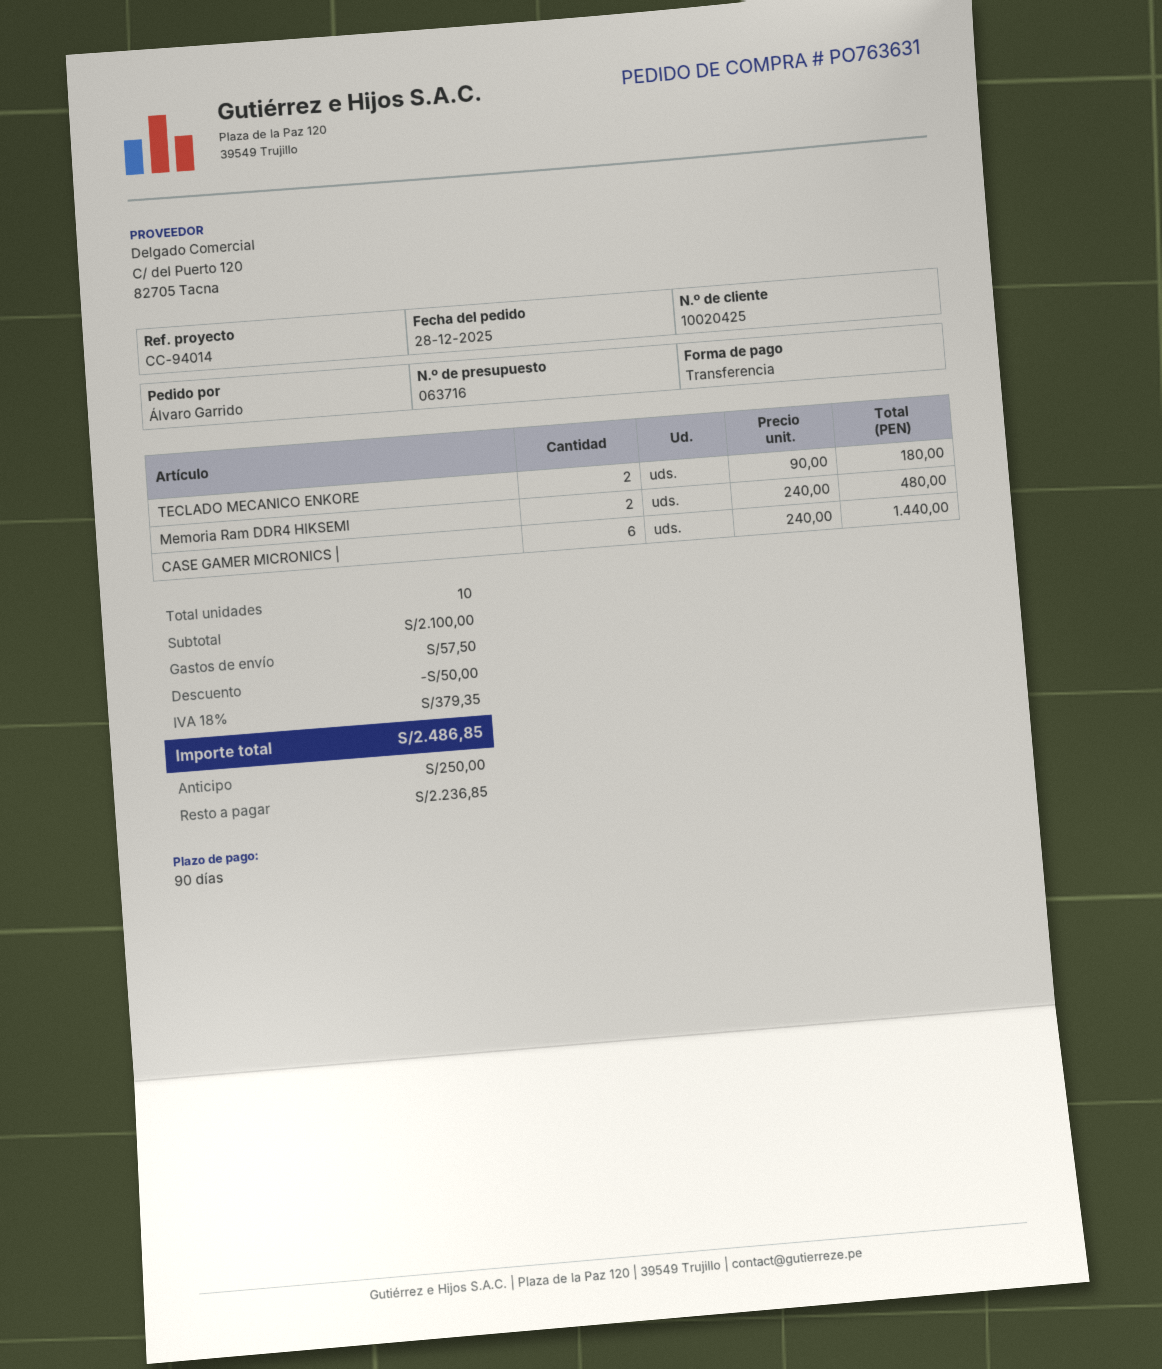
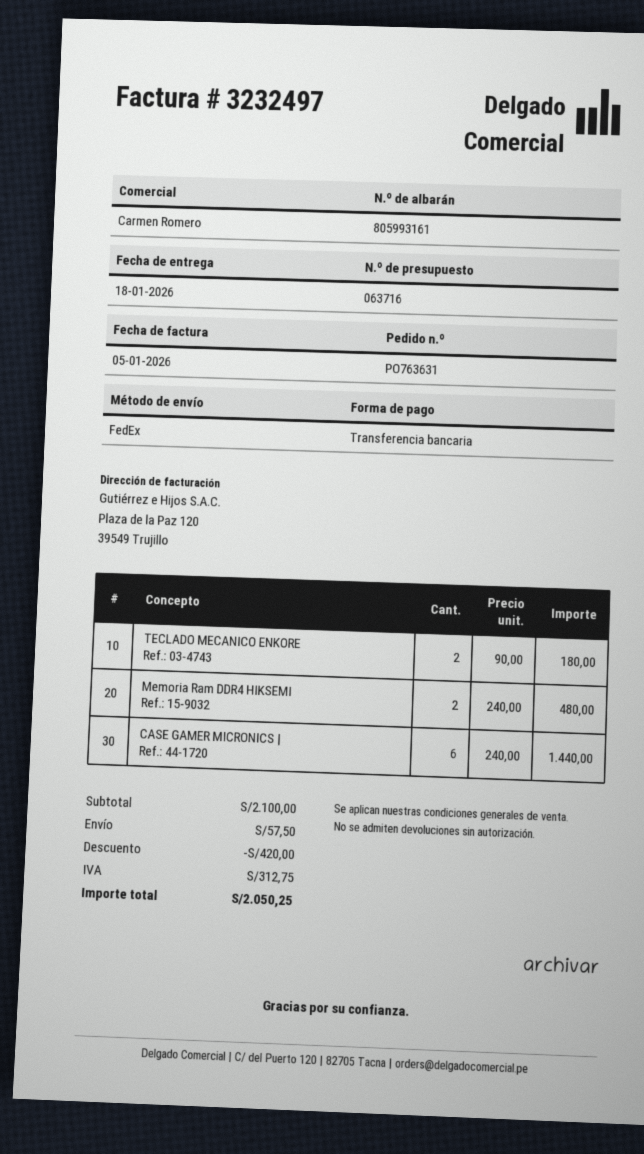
discount: 50.00 -> 420.00
tax: 379.35 -> 312.75
total: 2486.85 -> 2050.25

